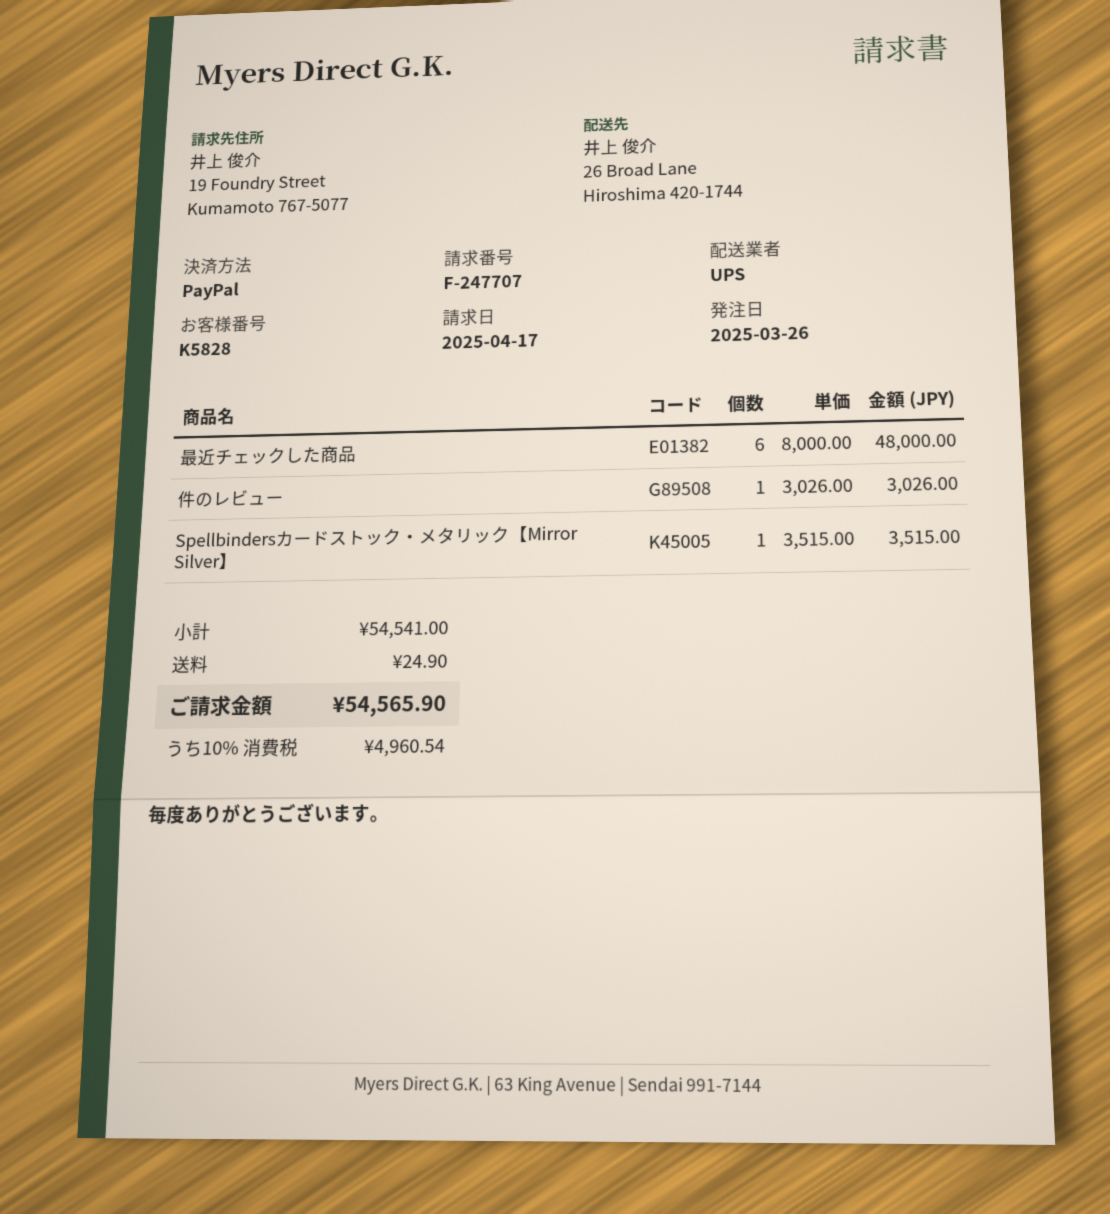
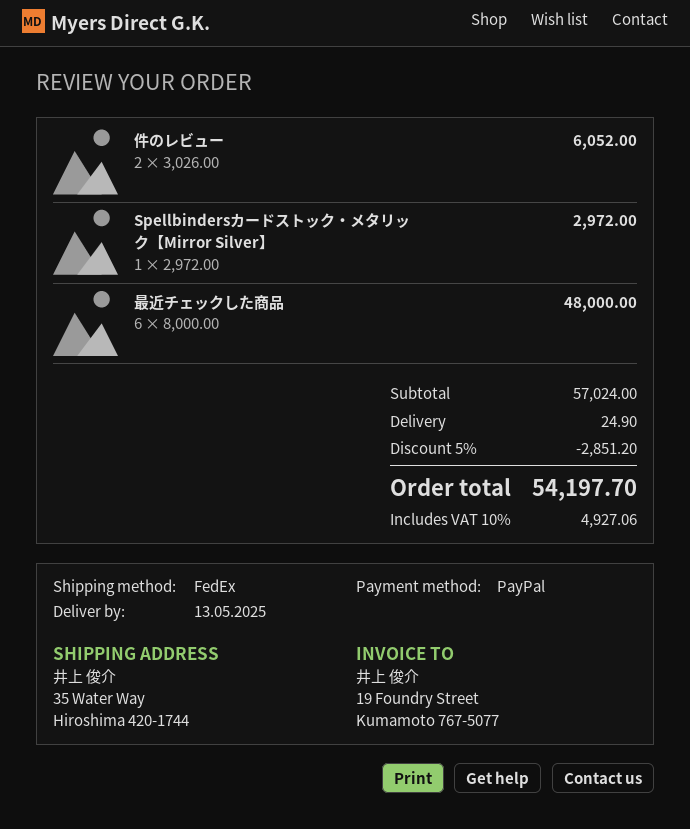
shipping method: UPS -> FedEx
ship to: 26 Broad Lane, Hiroshima 420-1744 -> 35 Water Way, Hiroshima 420-1744
件のレビュー: 1 x 3026.00 = 3026.00 -> 2 x 3026.00 = 6052.00
Spellbindersカードストック・メタリック【Mirror Silver】: 1 x 3515.00 = 3515.00 -> 1 x 2972.00 = 2972.00
subtotal: 54541.00 -> 57024.00
discount: none -> 5% = 2851.20
tax: 10% = 4960.54 -> 10% = 4927.06
total: 54565.90 -> 54197.70

